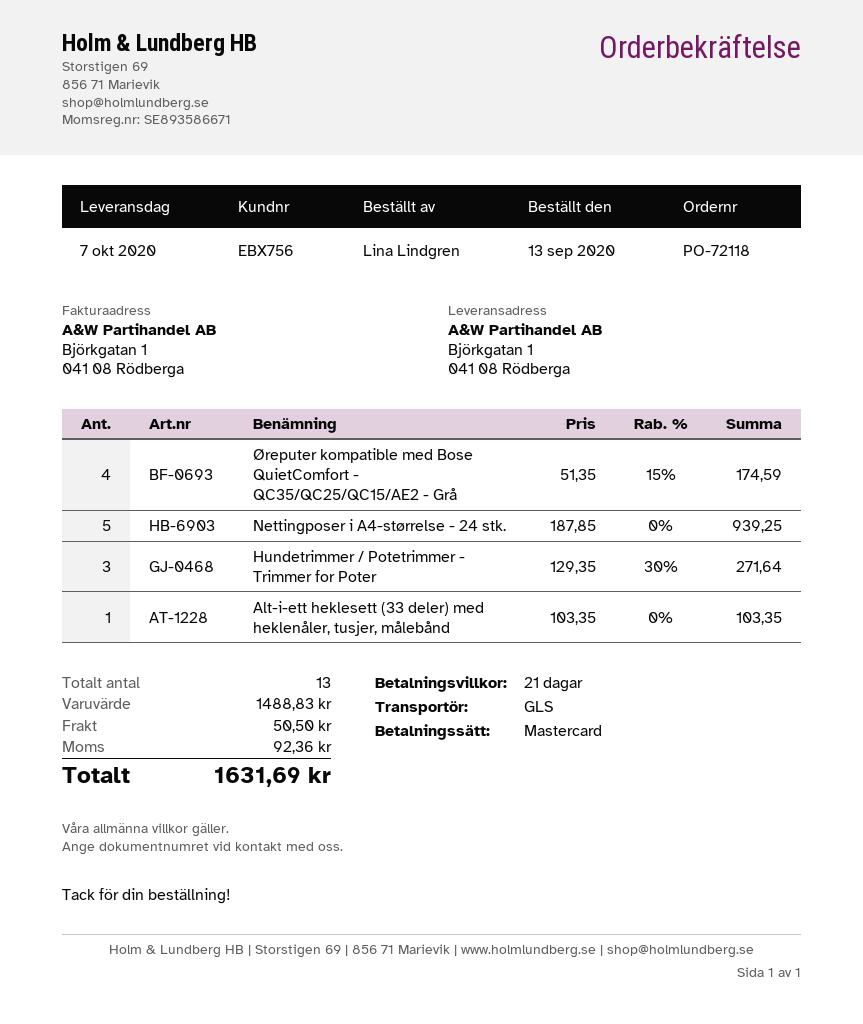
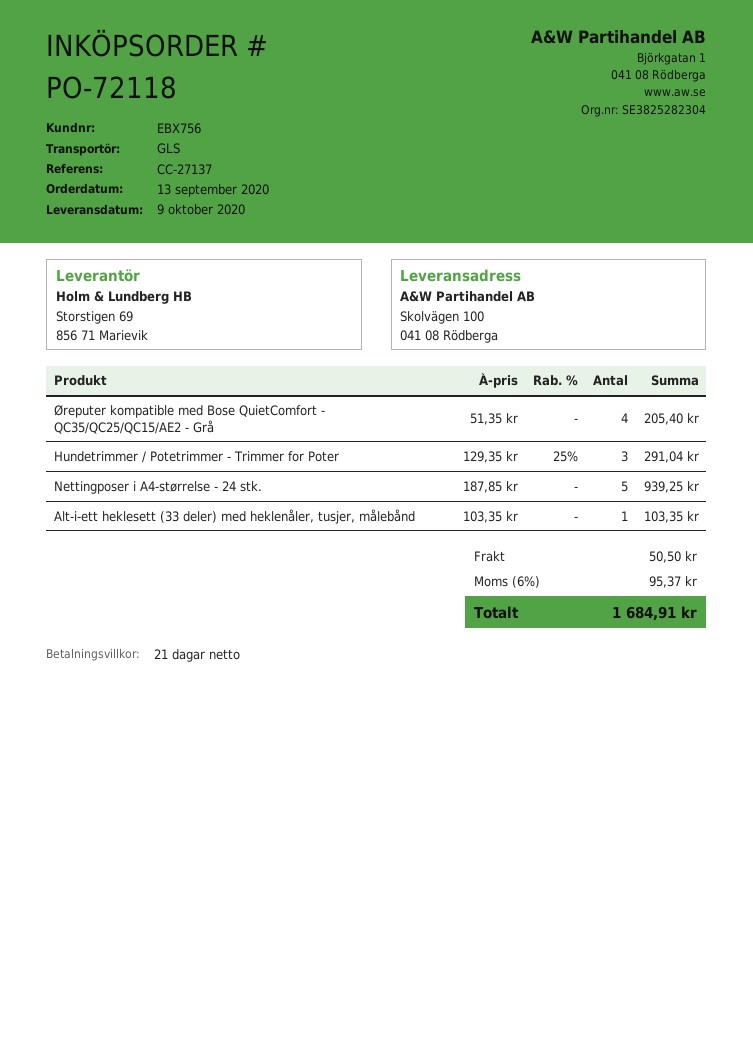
delivery date: 2020-10-07 -> 2020-10-09
ship to: Björkgatan 1, 041 08 Rödberga -> Skolvägen 100, 041 08 Rödberga
Øreputer kompatible med Bose QuietComfort - QC35/QC25/QC15/AE2 - Grå: 4 x 51.35 - 15% = 174.59 -> 4 x 51.35 = 205.40
Hundetrimmer / Potetrimmer - Trimmer for Poter: 3 x 129.35 - 30% = 271.64 -> 3 x 129.35 - 25% = 291.04
tax: 92.36 -> 95.37
total: 1631.69 -> 1684.91

